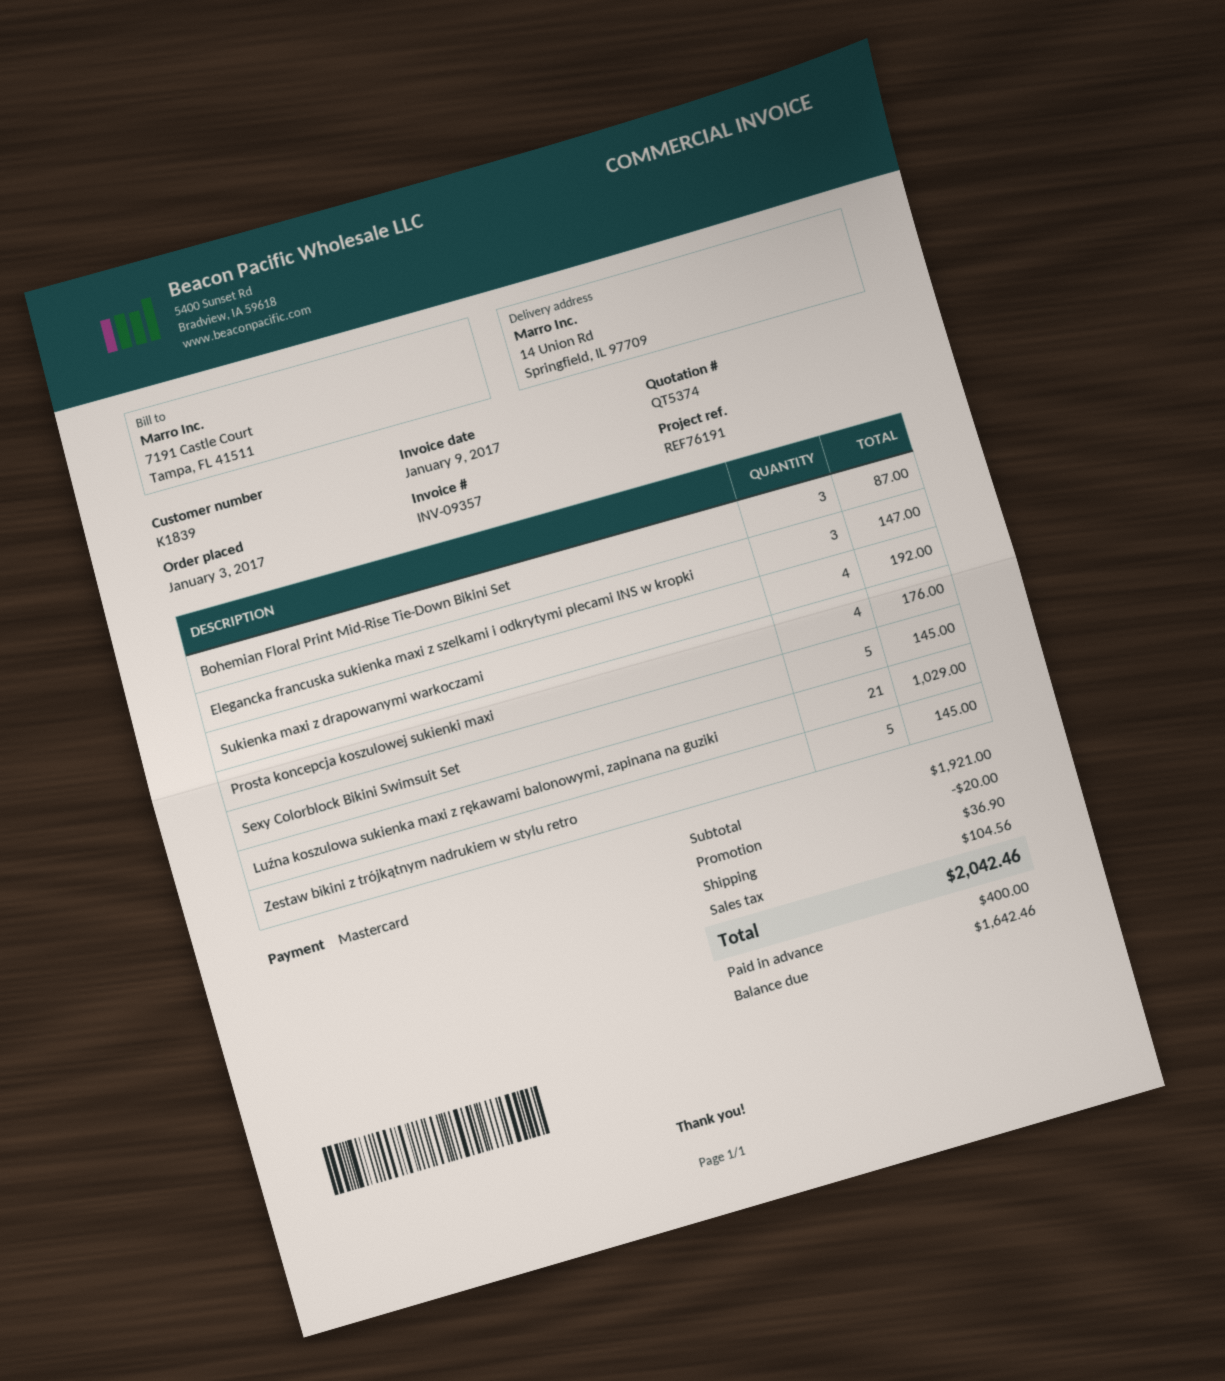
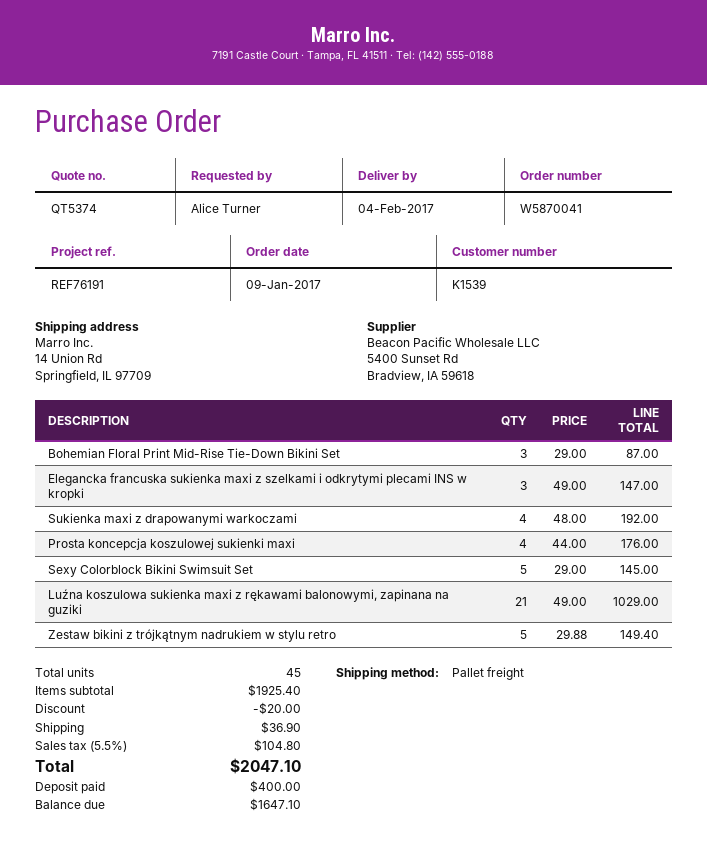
order date: 2017-01-03 -> 2017-01-09
customer number: K1839 -> K1539
Zestaw bikini z trójkątnym nadrukiem w stylu retro: 5 for 145.00 -> 5 for 149.40
subtotal: 1921.00 -> 1925.40
tax: 104.56 -> 104.80
total: 2042.46 -> 2047.10
balance: 1642.46 -> 1647.10

